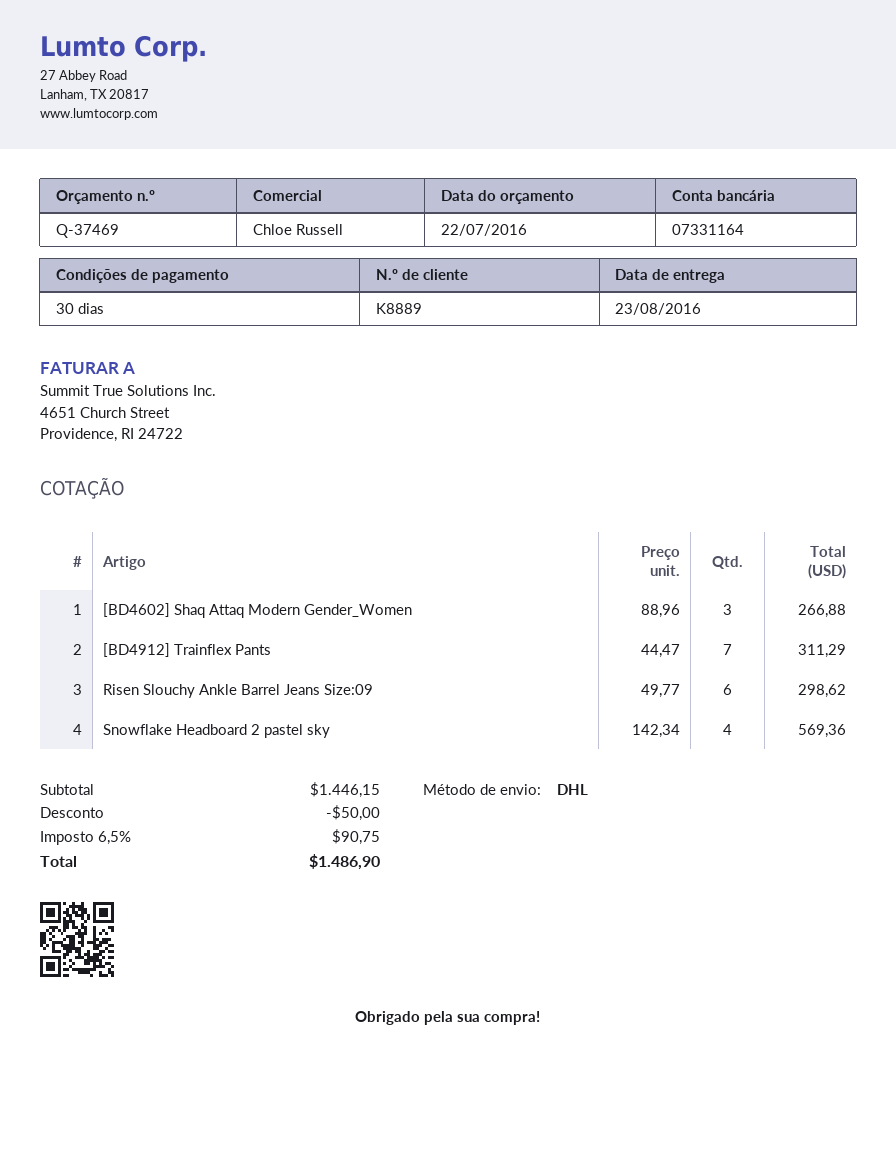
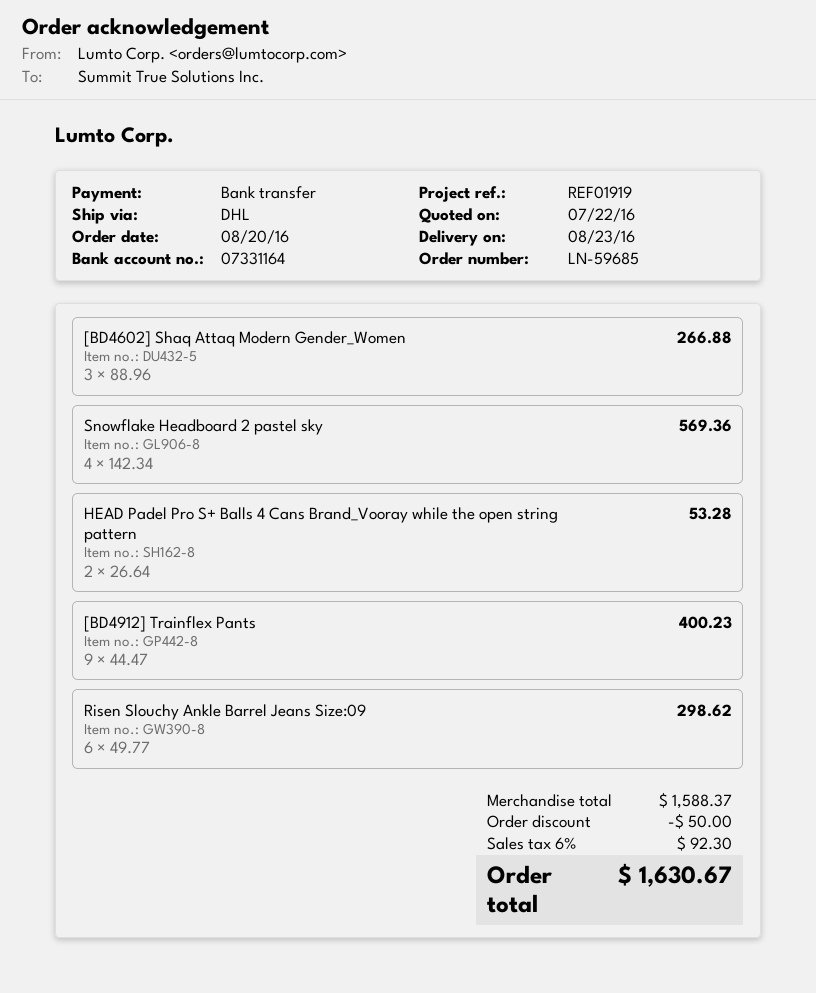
[BD4912] Trainflex Pants: 7 x 44.47 = 311.29 -> 9 x 44.47 = 400.23
HEAD Padel Pro S+ Balls 4 Cans Brand_Vooray while the open string pattern: none -> 2 x 26.64 = 53.28
subtotal: 1446.15 -> 1588.37
tax: 6.5% = 90.75 -> 6% = 92.30
total: 1486.90 -> 1630.67

